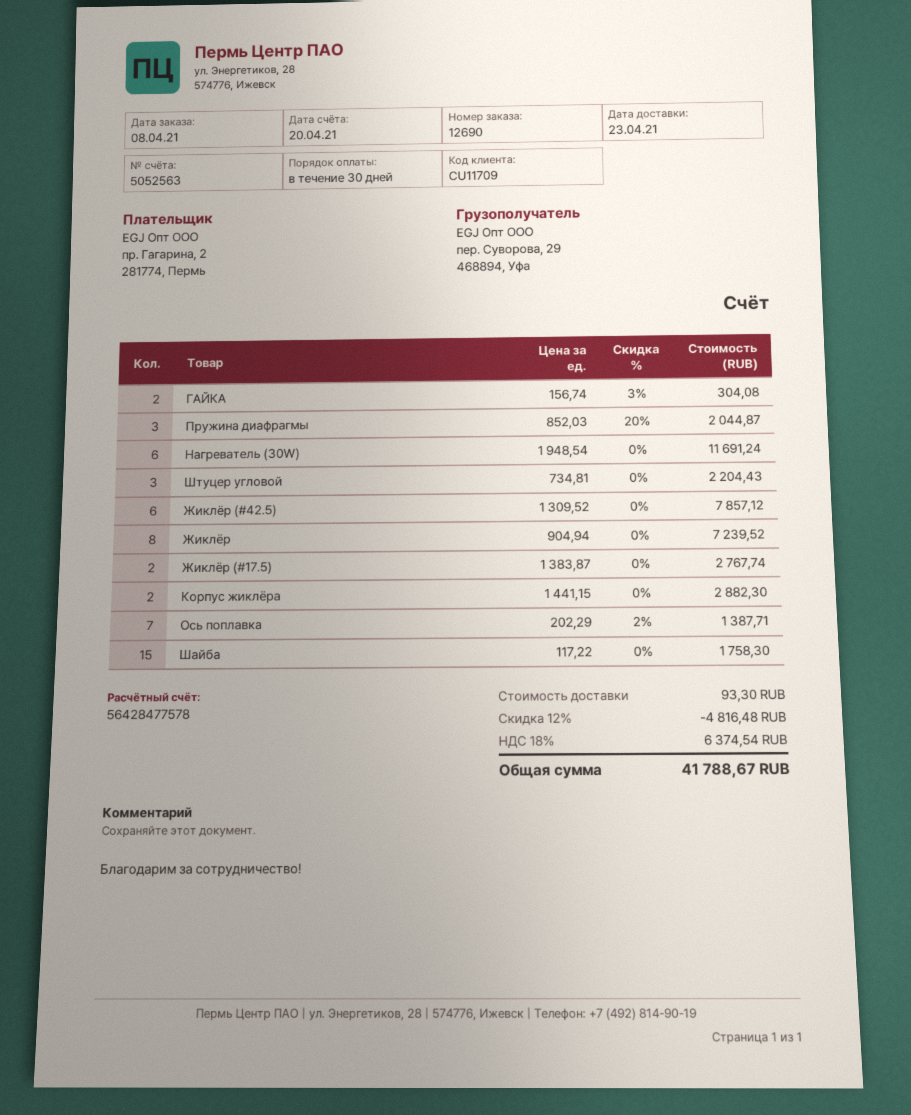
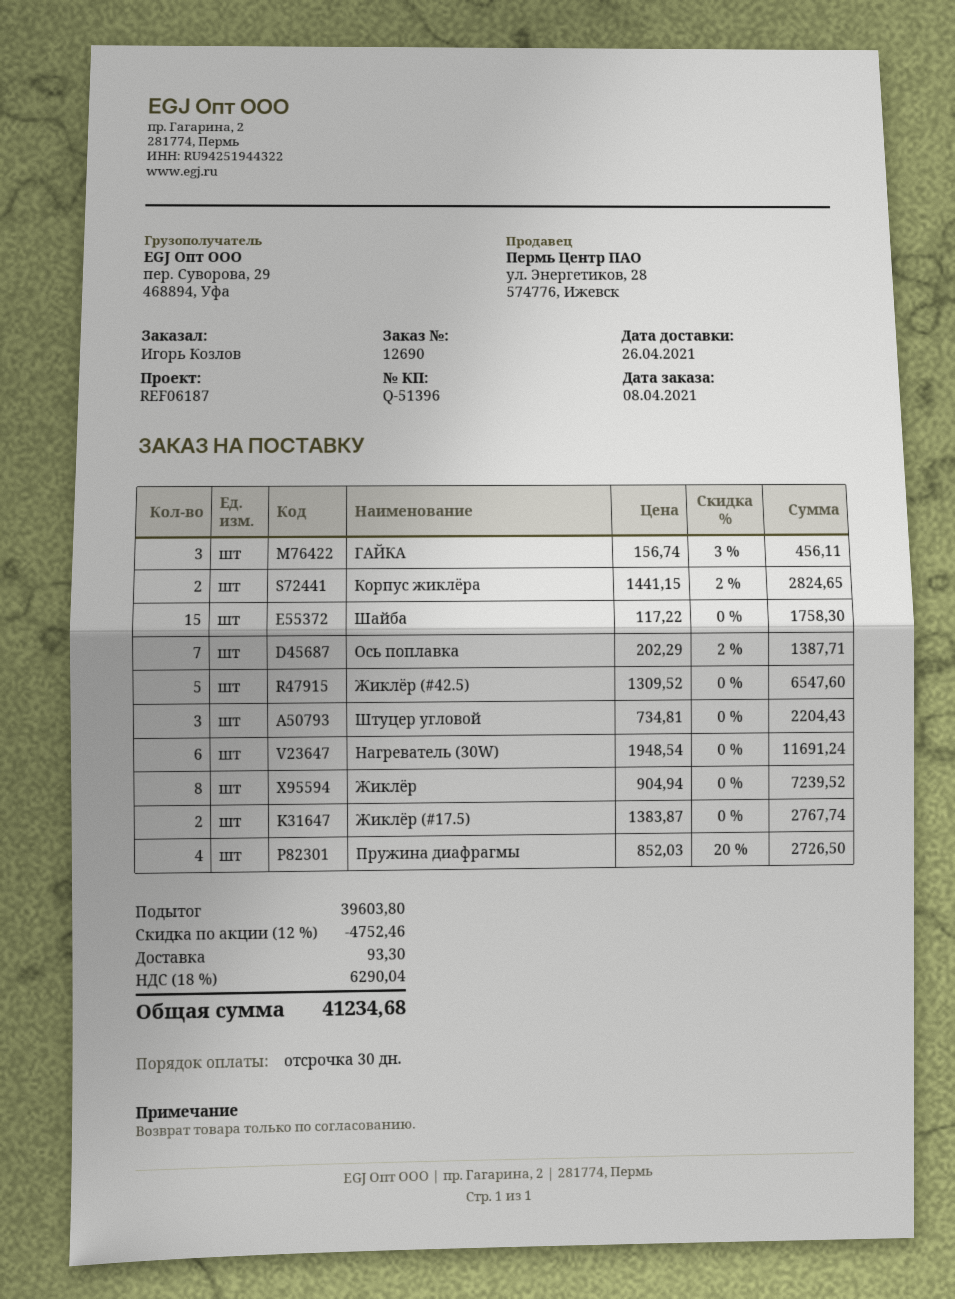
delivery date: 2021-04-23 -> 2021-04-26
ГАЙКА: 2 x 156.74 - 3% = 304.08 -> 3 x 156.74 - 3% = 456.11
Пружина диафрагмы: 3 x 852.03 - 20% = 2044.87 -> 4 x 852.03 - 20% = 2726.50
Жиклёр (#42.5): 6 x 1309.52 = 7857.12 -> 5 x 1309.52 = 6547.60
Корпус жиклёра: 2 x 1441.15 = 2882.30 -> 2 x 1441.15 - 2% = 2824.65
discount: 12% = 4816.48 -> 12% = 4752.46
tax: 18% = 6374.54 -> 18% = 6290.04
total: 41788.67 -> 41234.68

